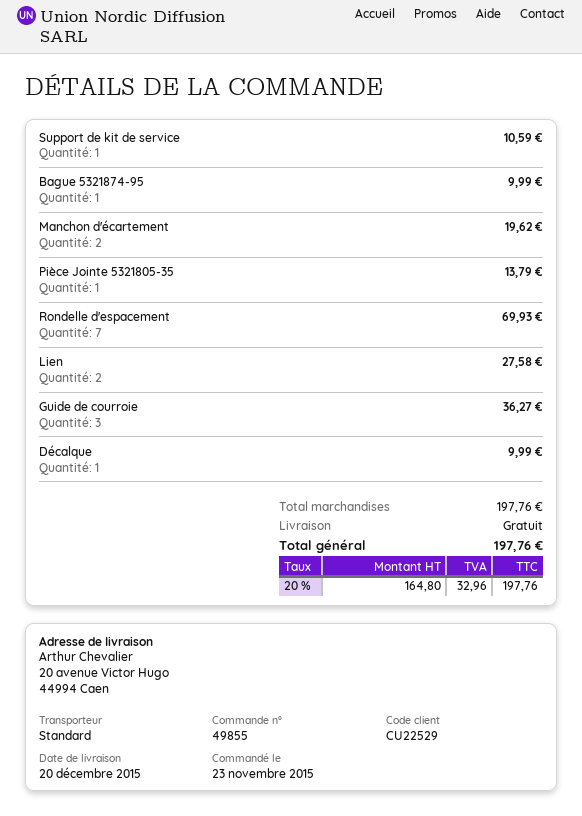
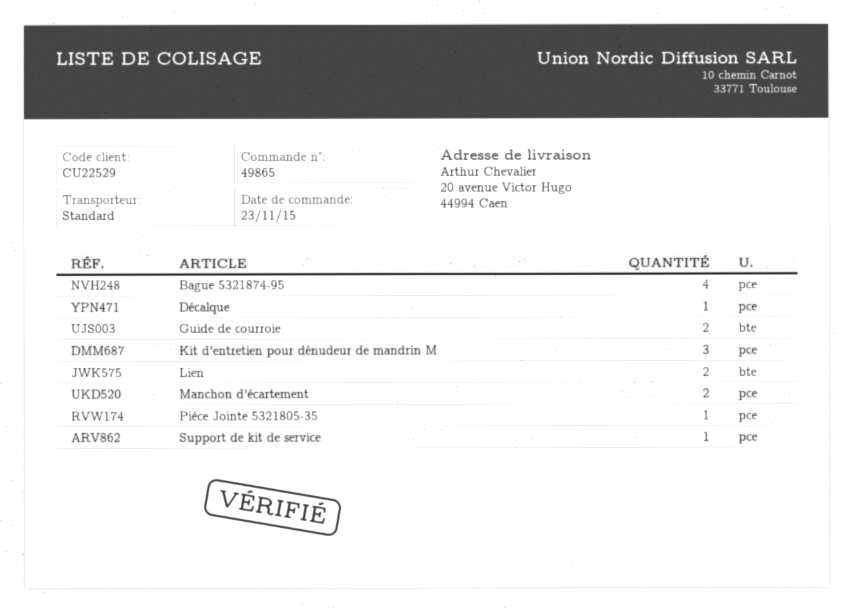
order number: 49855 -> 49865
Bague 5321874-95: 1 -> 4
Rondelle d'espacement: 7 -> none
Guide de courroie: 3 -> 2
Kit d'entretien pour dénudeur de mandrin M: none -> 3

